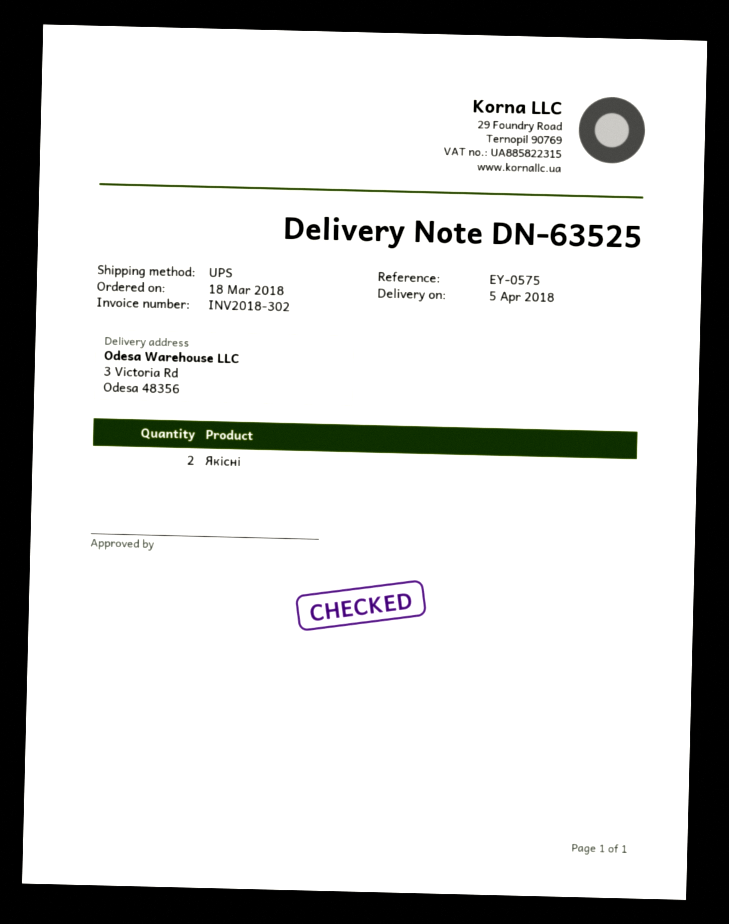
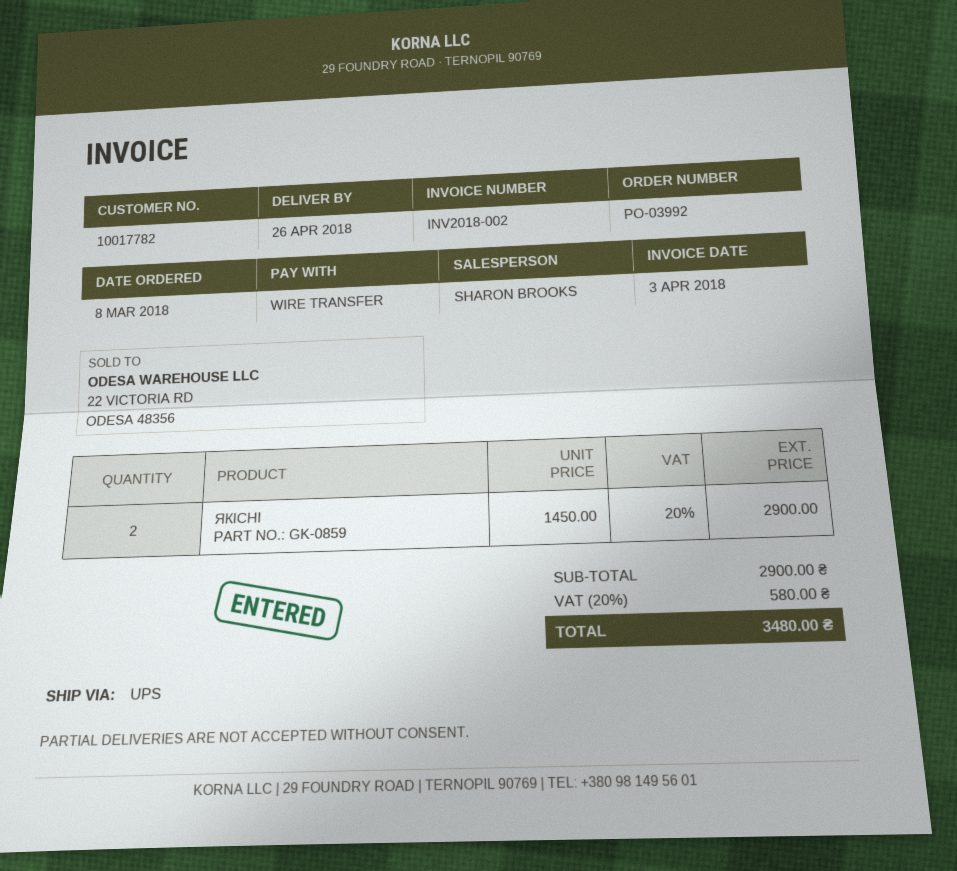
order date: 2018-03-18 -> 2018-03-08
delivery date: 2018-04-05 -> 2018-04-26
invoice number: INV2018-302 -> INV2018-002

